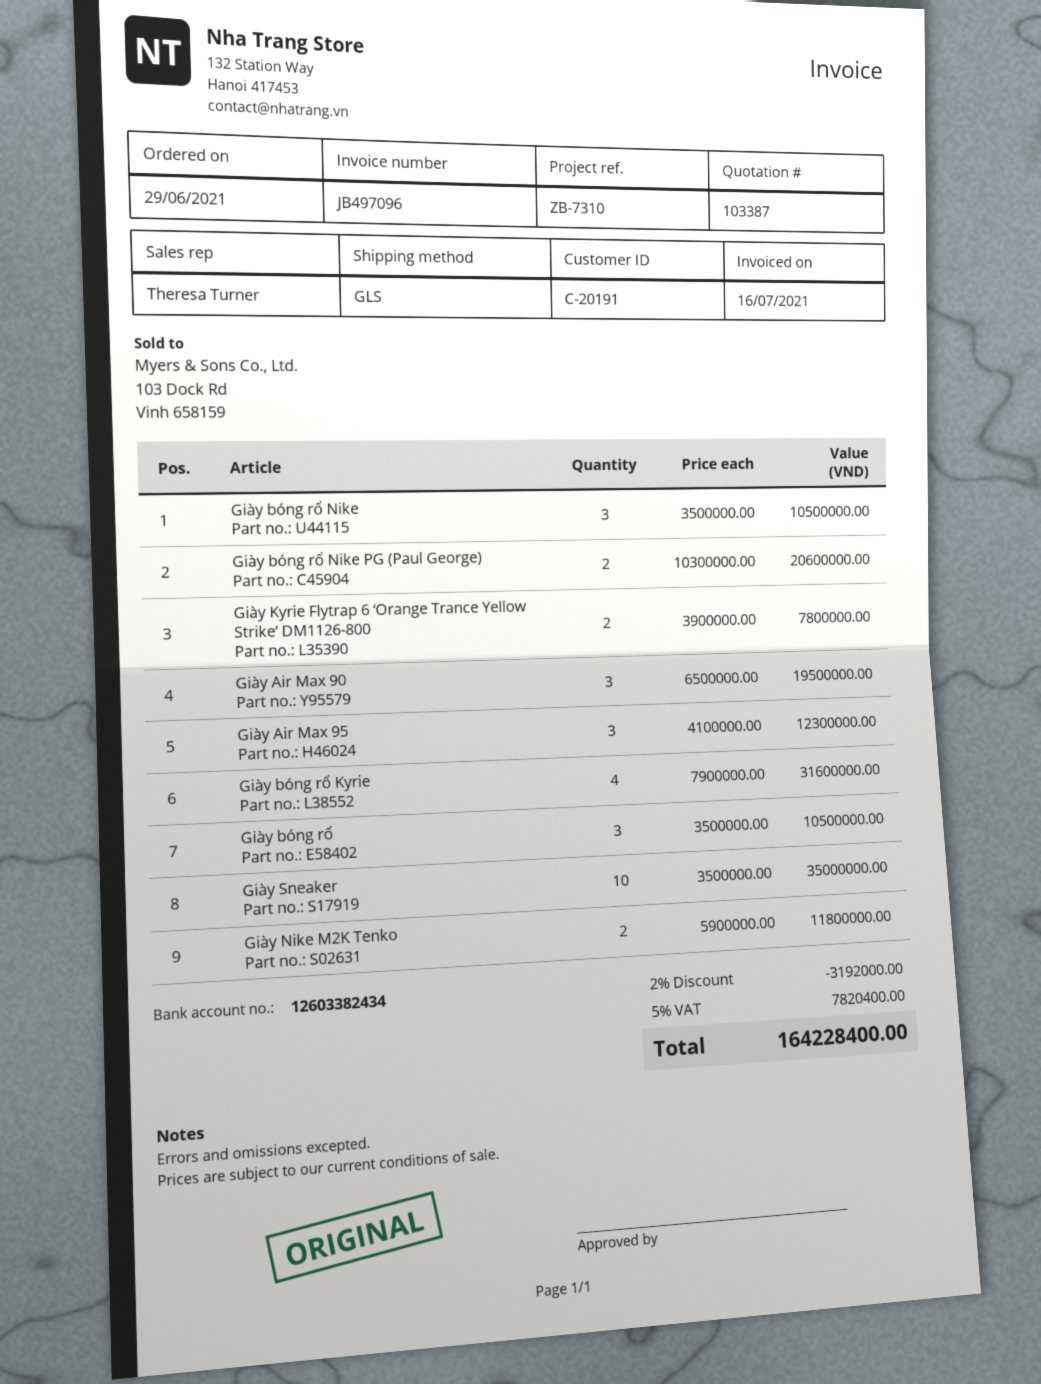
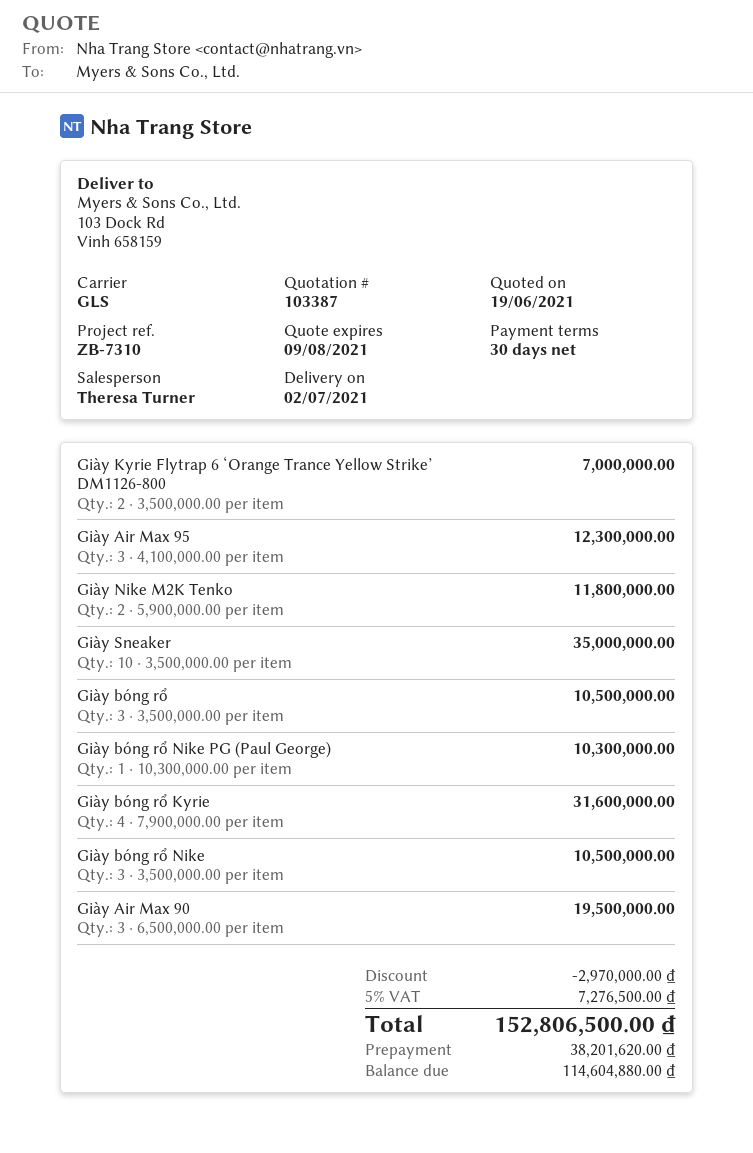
Giày bóng rổ Nike PG (Paul George): 2 x 10300000.00 = 20600000.00 -> 1 x 10300000.00 = 10300000.00
Giày Kyrie Flytrap 6 ‘Orange Trance Yellow Strike’ DM1126-800: 2 x 3900000.00 = 7800000.00 -> 2 x 3500000.00 = 7000000.00
discount: 3192000.00 -> 2970000.00
tax: 5% = 7820400.00 -> 5% = 7276500.00
total: 164228400.00 -> 152806500.00

